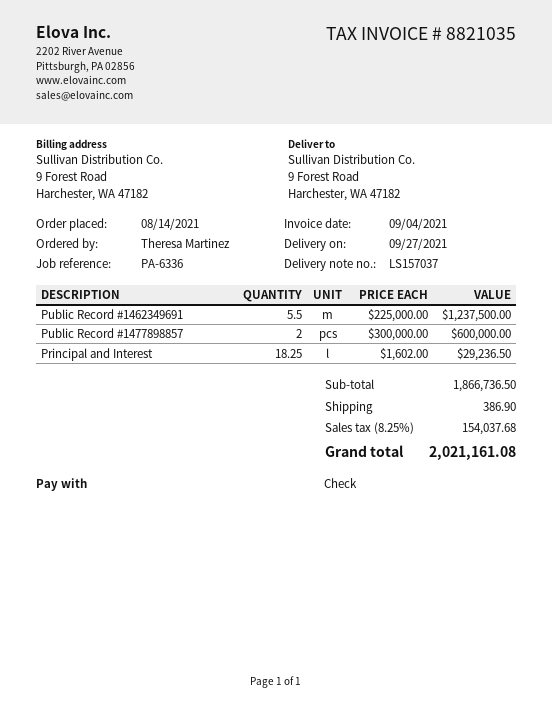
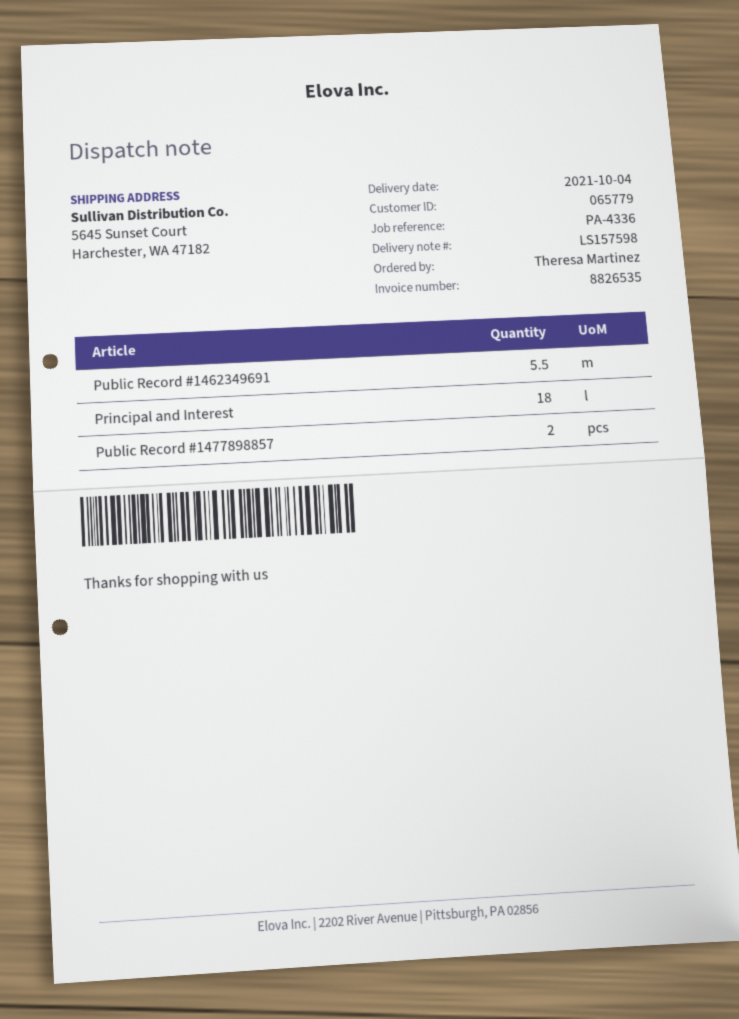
delivery note number: LS157037 -> LS157598
delivery date: 2021-09-27 -> 2021-10-04
invoice number: 8821035 -> 8826535
reference: PA-6336 -> PA-4336
ship to: 9 Forest Road, Harchester, WA 47182 -> 5645 Sunset Court, Harchester, WA 47182
Principal and Interest: 18.25 -> 18

